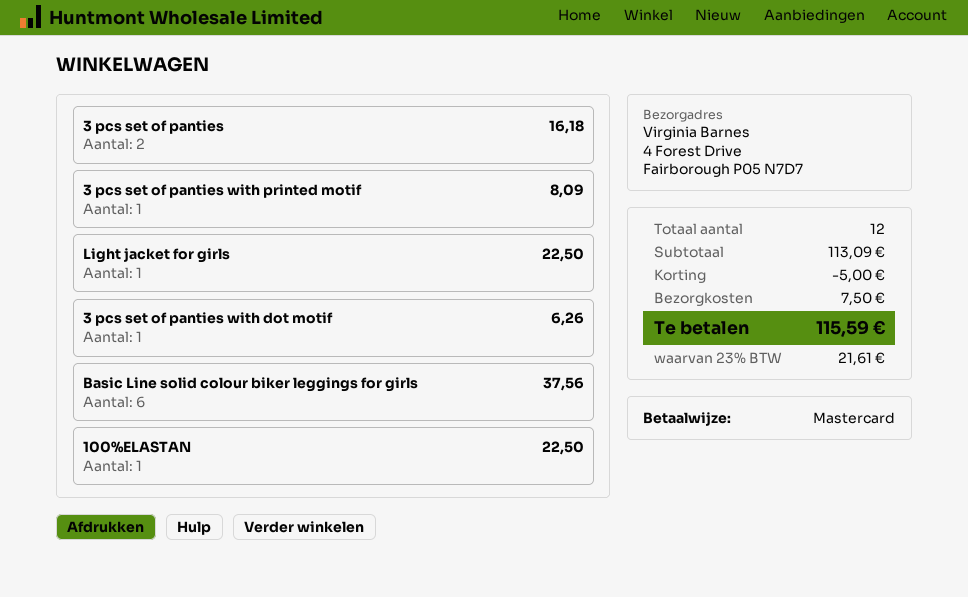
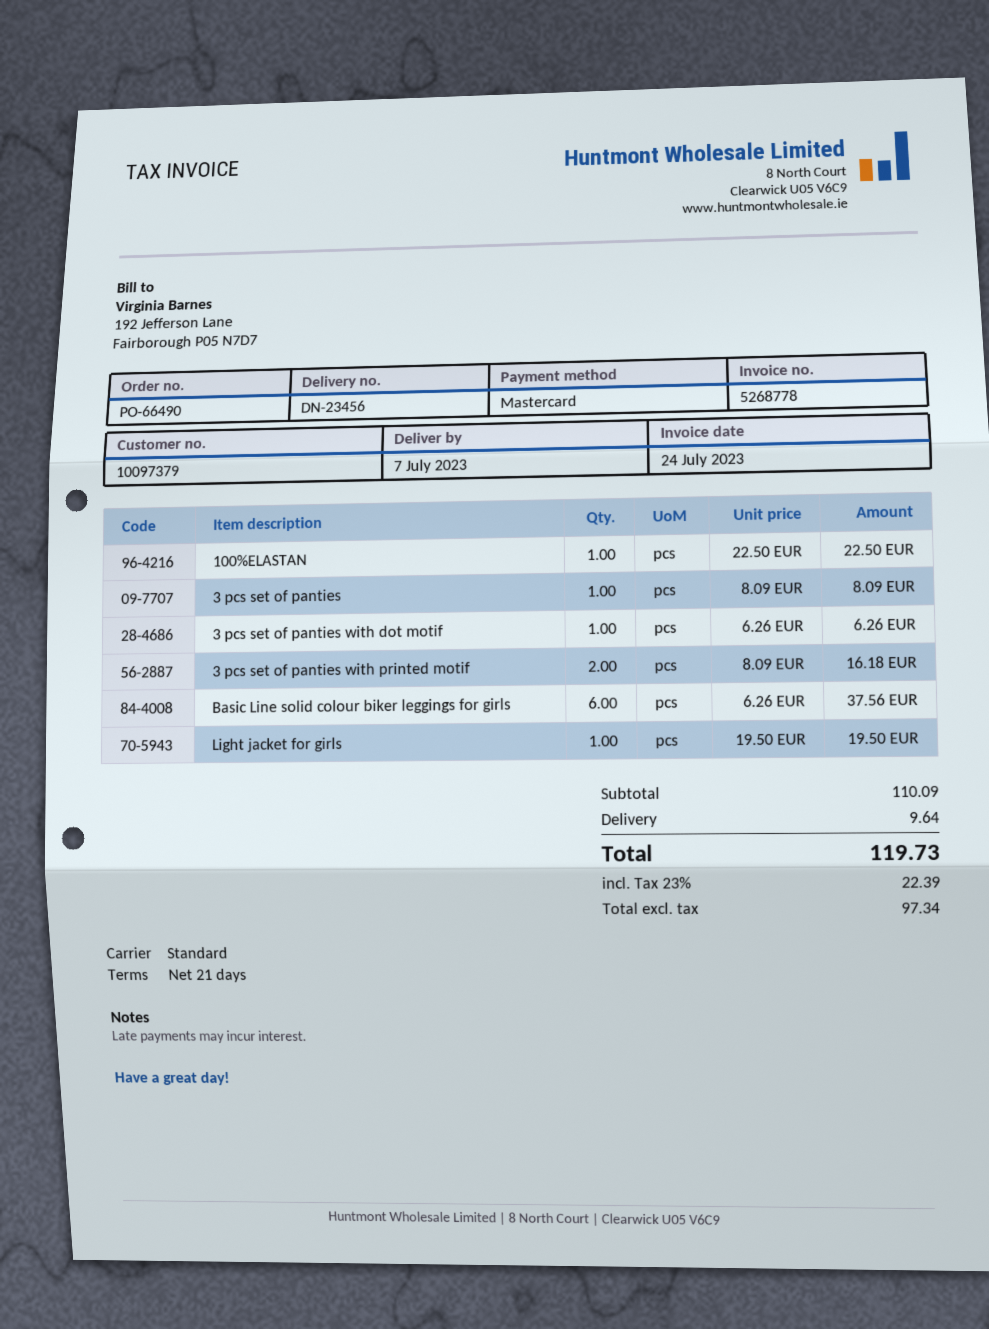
3 pcs set of panties: 2 for 16.18 -> 1 for 8.09
3 pcs set of panties with printed motif: 1 for 8.09 -> 2 for 16.18
Light jacket for girls: 1 for 22.50 -> 1 for 19.50
subtotal: 113.09 -> 110.09
discount: 5.00 -> none
shipping: 7.50 -> 9.64
tax: 23% = 21.61 -> 23% = 22.39
total: 115.59 -> 119.73

